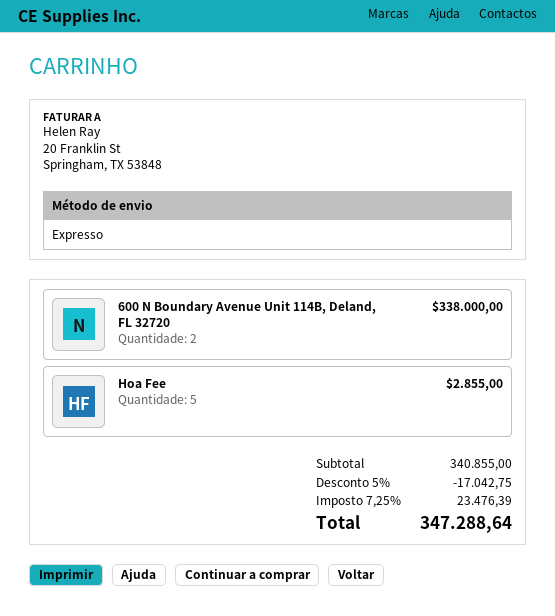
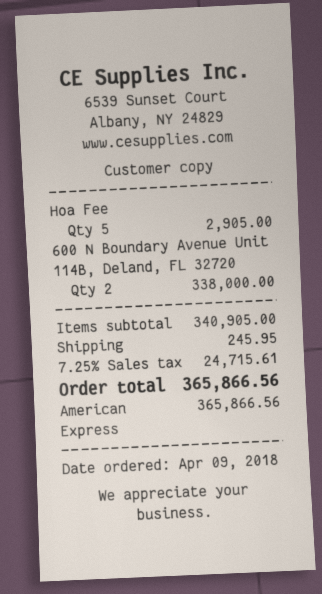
Hoa Fee: 5 for 2855.00 -> 5 for 2905.00
subtotal: 340855.00 -> 340905.00
discount: 5% = 17042.75 -> none
shipping: none -> 245.95
tax: 7.25% = 23476.39 -> 7.25% = 24715.61
total: 347288.64 -> 365866.56

